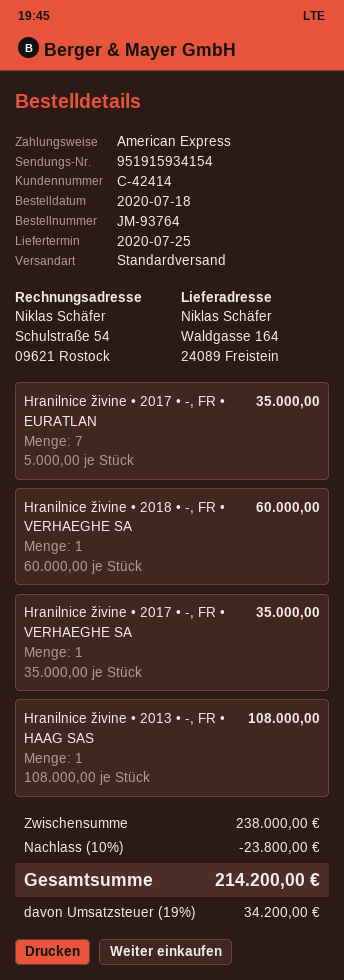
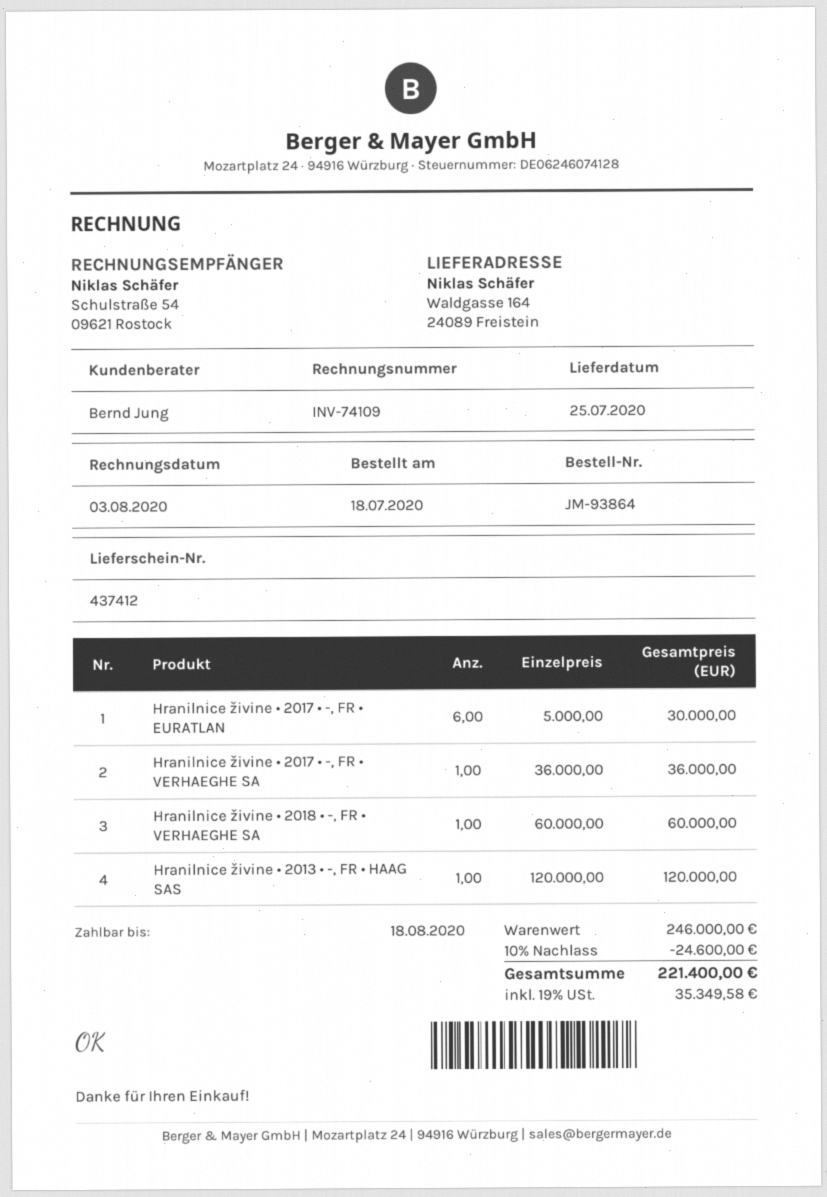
order number: JM-93764 -> JM-93864
Hranilnice živine • 2017 • -, FR • EURATLAN: 7 x 5000.00 = 35000.00 -> 6 x 5000.00 = 30000.00
Hranilnice živine • 2017 • -, FR • VERHAEGHE SA: 1 x 35000.00 = 35000.00 -> 1 x 36000.00 = 36000.00
Hranilnice živine • 2013 • -, FR • HAAG SAS: 1 x 108000.00 = 108000.00 -> 1 x 120000.00 = 120000.00
subtotal: 238000.00 -> 246000.00
discount: 10% = 23800.00 -> 10% = 24600.00
tax: 19% = 34200.00 -> 19% = 35349.58
total: 214200.00 -> 221400.00

